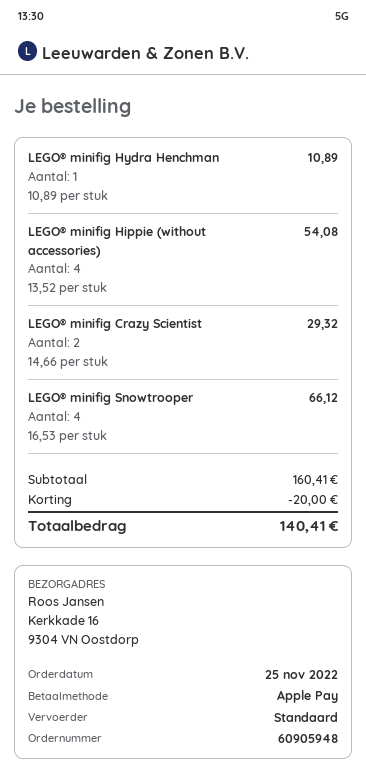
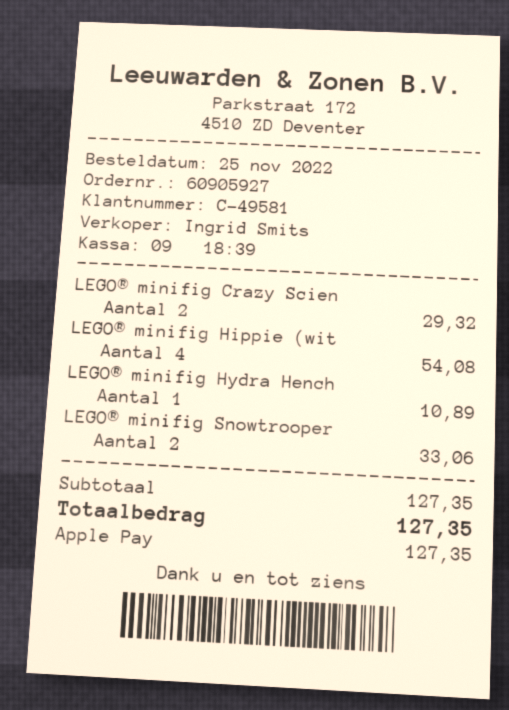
order number: 60905948 -> 60905927
LEGO® minifig Snowtrooper: 4 for 66.12 -> 2 for 33.06
subtotal: 160.41 -> 127.35
discount: 20.00 -> none
total: 140.41 -> 127.35

